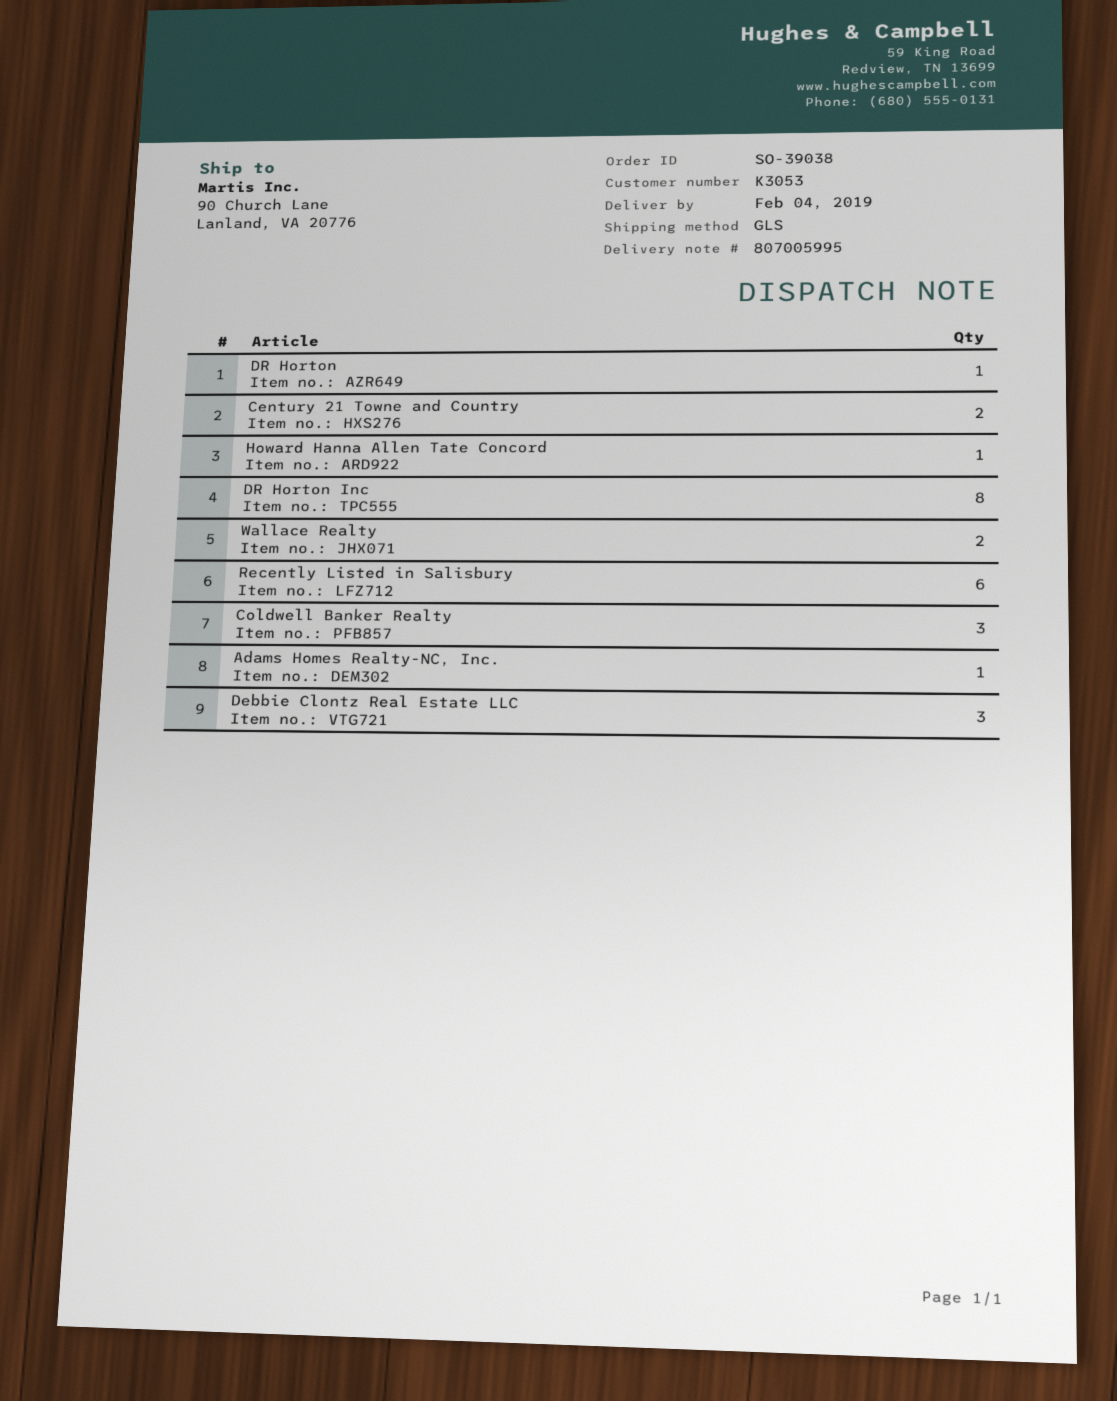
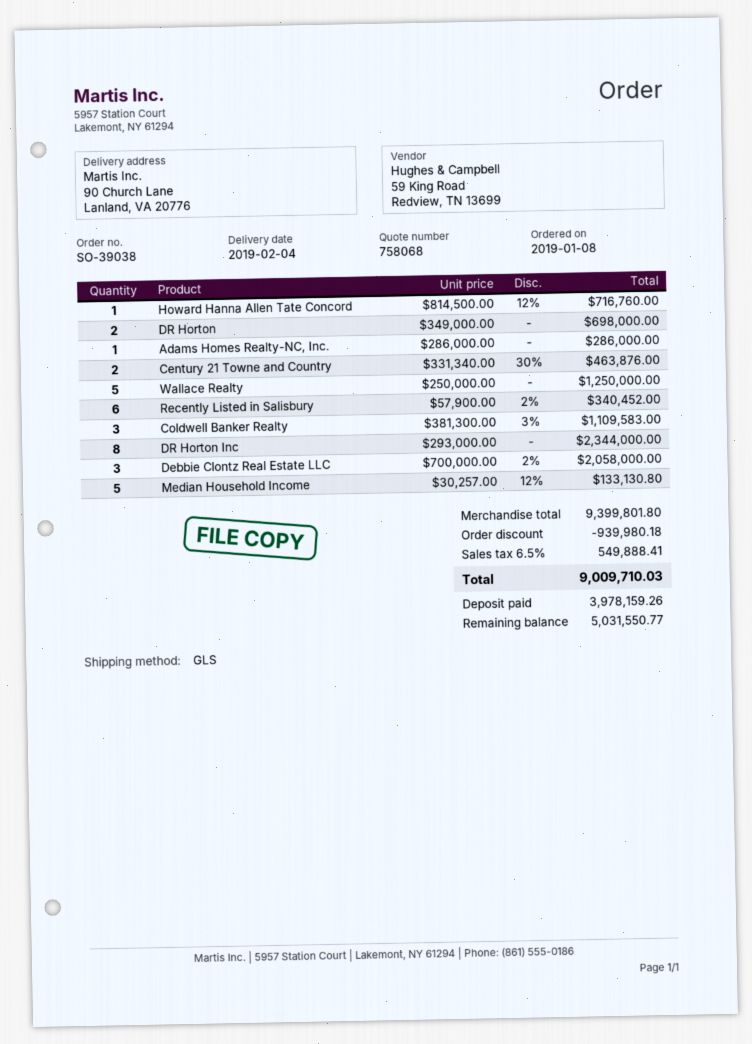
DR Horton: 1 -> 2
Wallace Realty: 2 -> 5
Median Household Income: none -> 5

